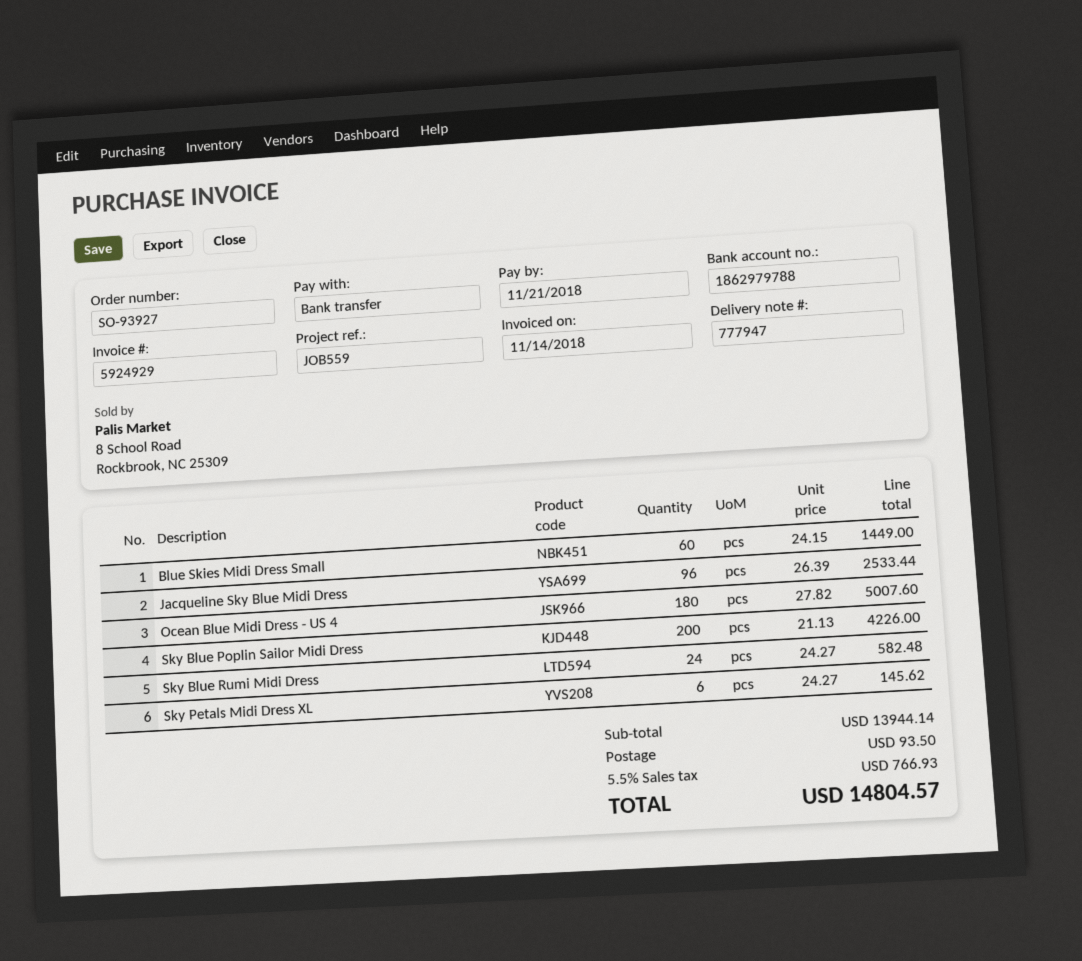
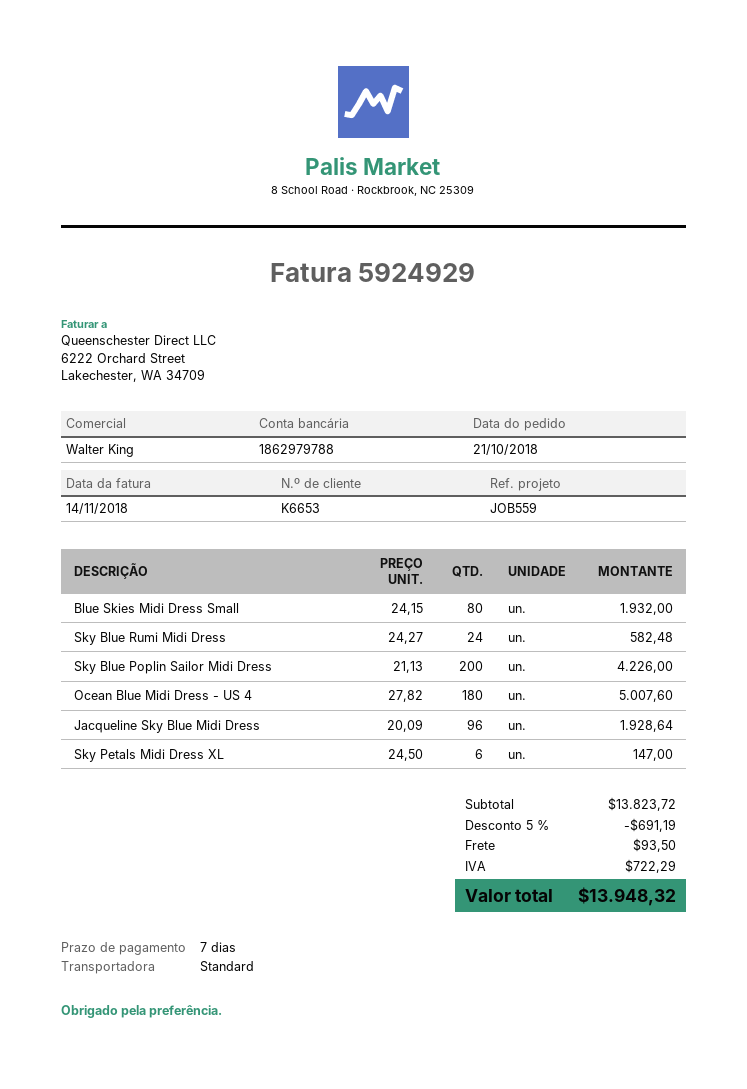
Blue Skies Midi Dress Small: 60 x 24.15 = 1449.00 -> 80 x 24.15 = 1932.00
Jacqueline Sky Blue Midi Dress: 96 x 26.39 = 2533.44 -> 96 x 20.09 = 1928.64
Sky Petals Midi Dress XL: 6 x 24.27 = 145.62 -> 6 x 24.50 = 147.00
subtotal: 13944.14 -> 13823.72
discount: none -> 5% = 691.19
tax: 766.93 -> 722.29
total: 14804.57 -> 13948.32

